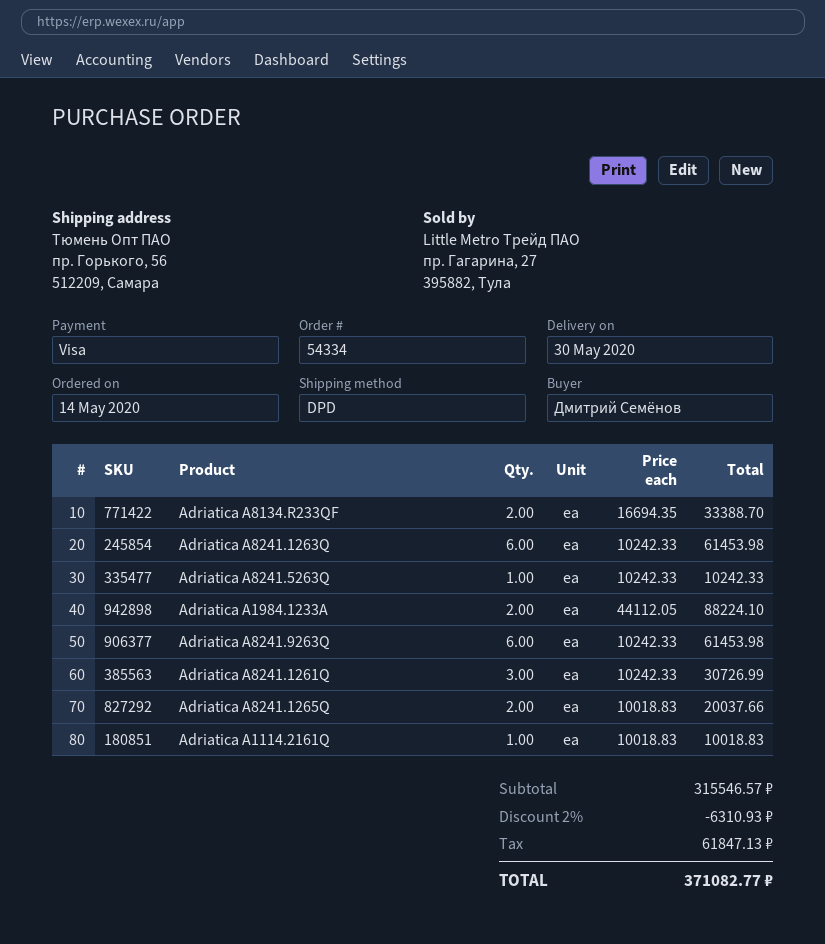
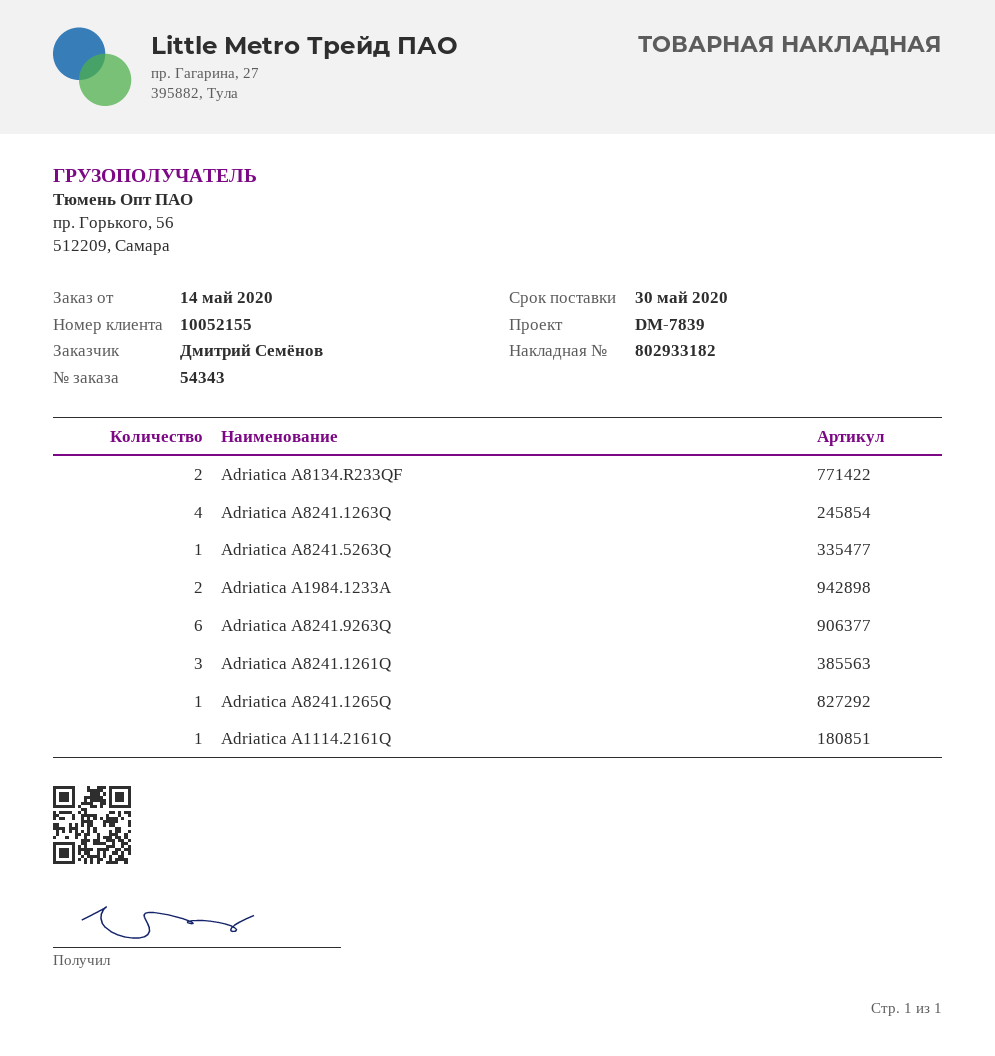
order number: 54334 -> 54343
Adriatica A8241.1263Q: 6 -> 4
Adriatica A8241.1265Q: 2 -> 1

